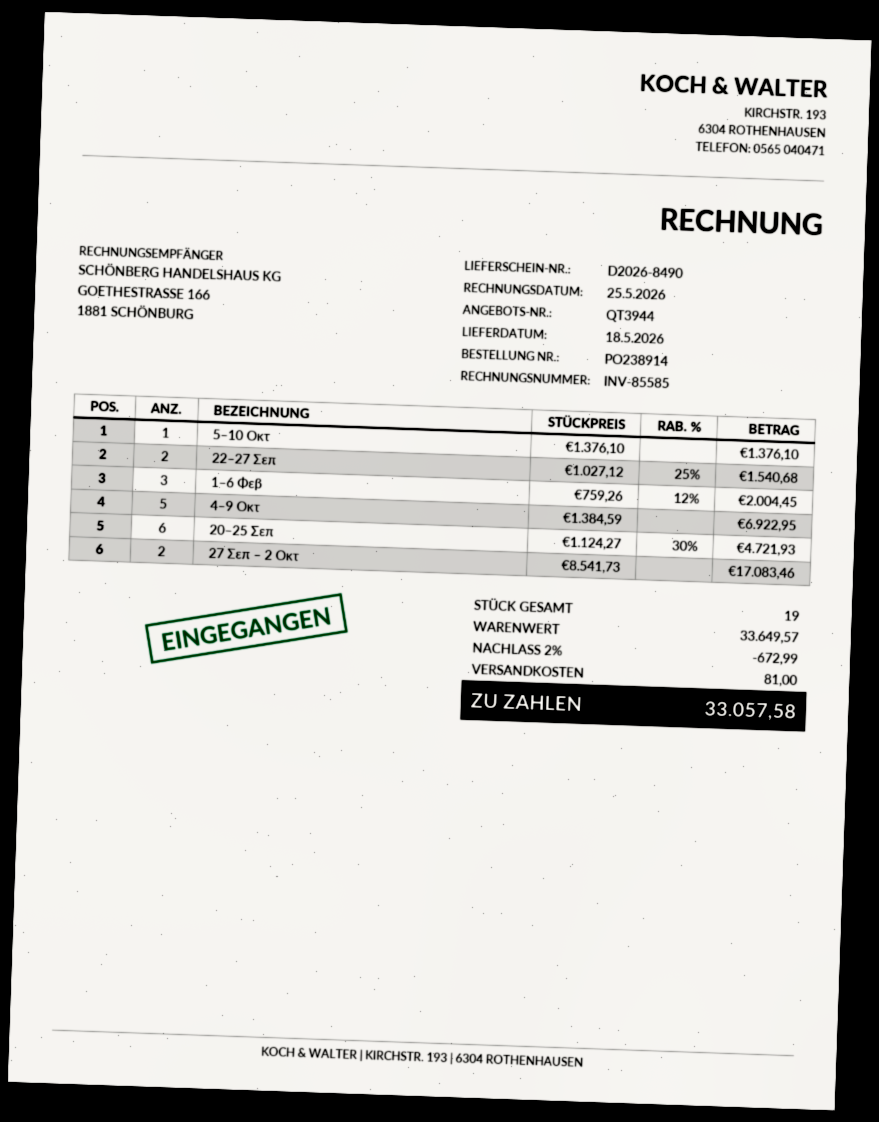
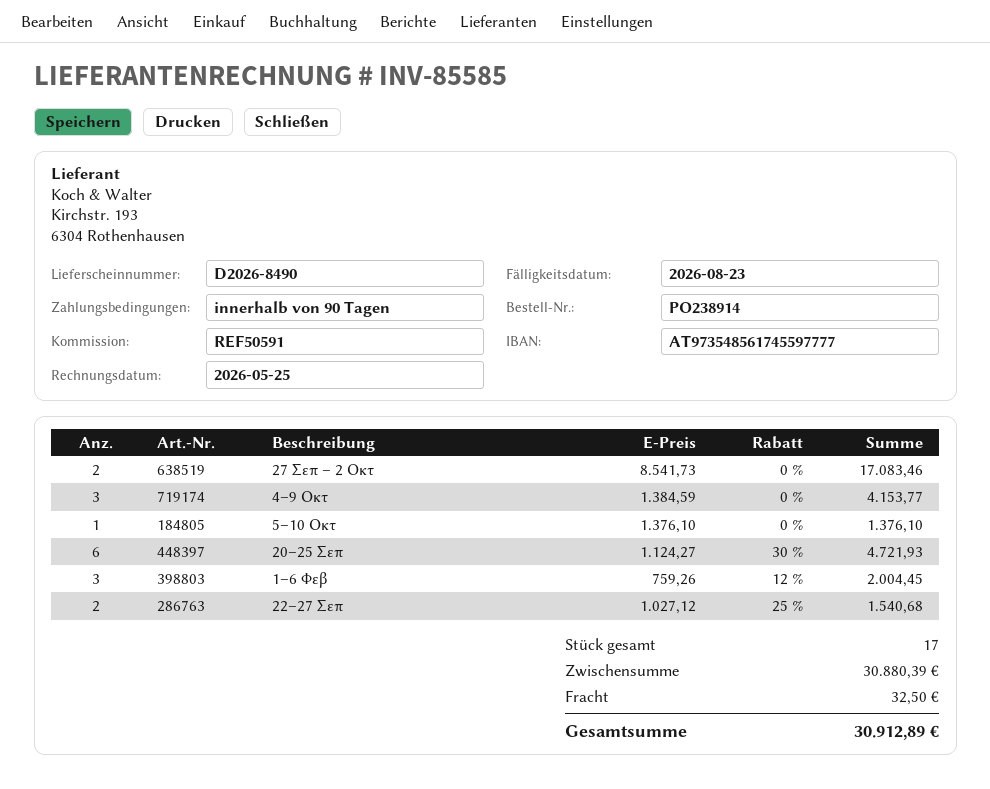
4–9 Οκτ: 5 x 1384.59 = 6922.95 -> 3 x 1384.59 = 4153.77
total quantity: 19 -> 17
subtotal: 33649.57 -> 30880.39
discount: 2% = 672.99 -> none
shipping: 81.00 -> 32.50
total: 33057.58 -> 30912.89

